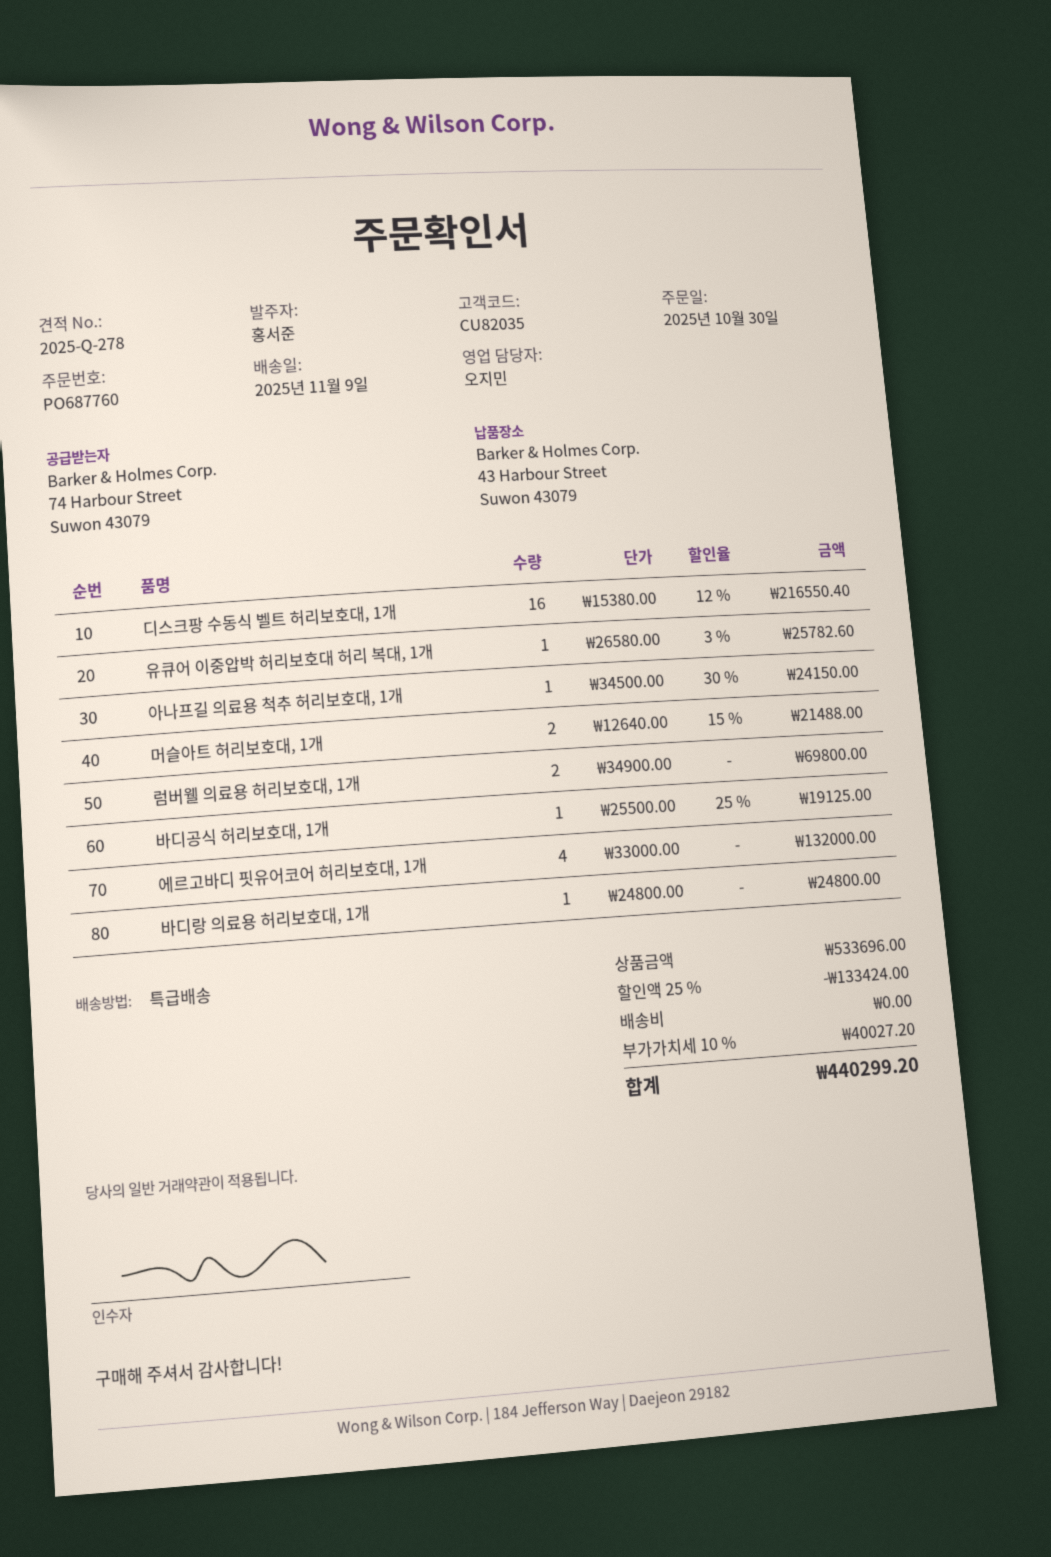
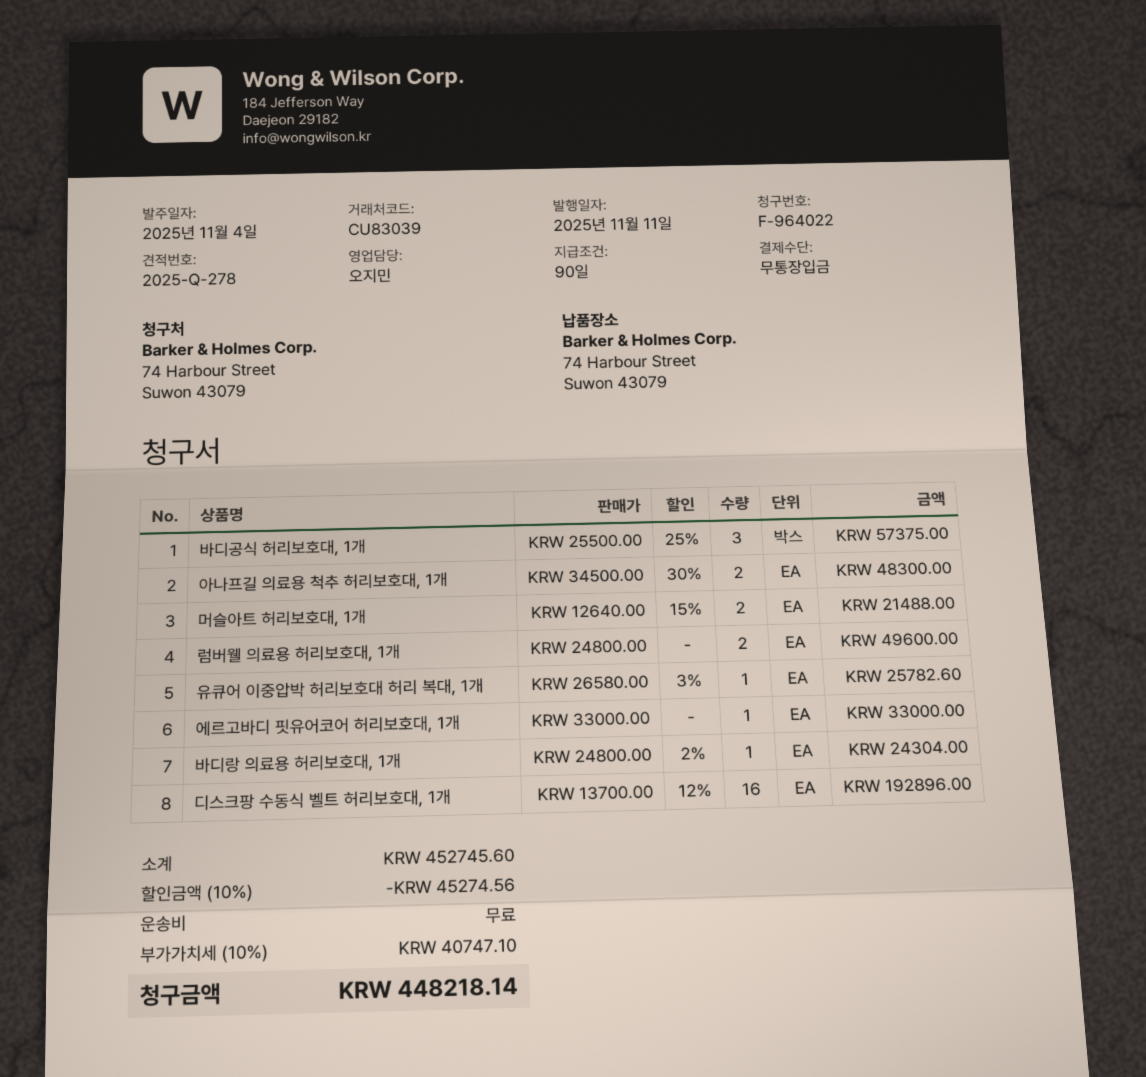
order date: 2025-10-30 -> 2025-11-04
customer number: CU82035 -> CU83039
ship to: 43 Harbour Street, Suwon 43079 -> 74 Harbour Street, Suwon 43079
디스크팡 수동식 벨트 허리보호대, 1개: 16 x 15380.00 - 12% = 216550.40 -> 16 x 13700.00 - 12% = 192896.00
아나프길 의료용 척추 허리보호대, 1개: 1 x 34500.00 - 30% = 24150.00 -> 2 x 34500.00 - 30% = 48300.00
럼버웰 의료용 허리보호대, 1개: 2 x 34900.00 = 69800.00 -> 2 x 24800.00 = 49600.00
바디공식 허리보호대, 1개: 1 x 25500.00 - 25% = 19125.00 -> 3 x 25500.00 - 25% = 57375.00
에르고바디 핏유어코어 허리보호대, 1개: 4 x 33000.00 = 132000.00 -> 1 x 33000.00 = 33000.00
바디랑 의료용 허리보호대, 1개: 1 x 24800.00 = 24800.00 -> 1 x 24800.00 - 2% = 24304.00
subtotal: 533696.00 -> 452745.60
discount: 25% = 133424.00 -> 10% = 45274.56
tax: 10% = 40027.20 -> 10% = 40747.10
total: 440299.20 -> 448218.14

